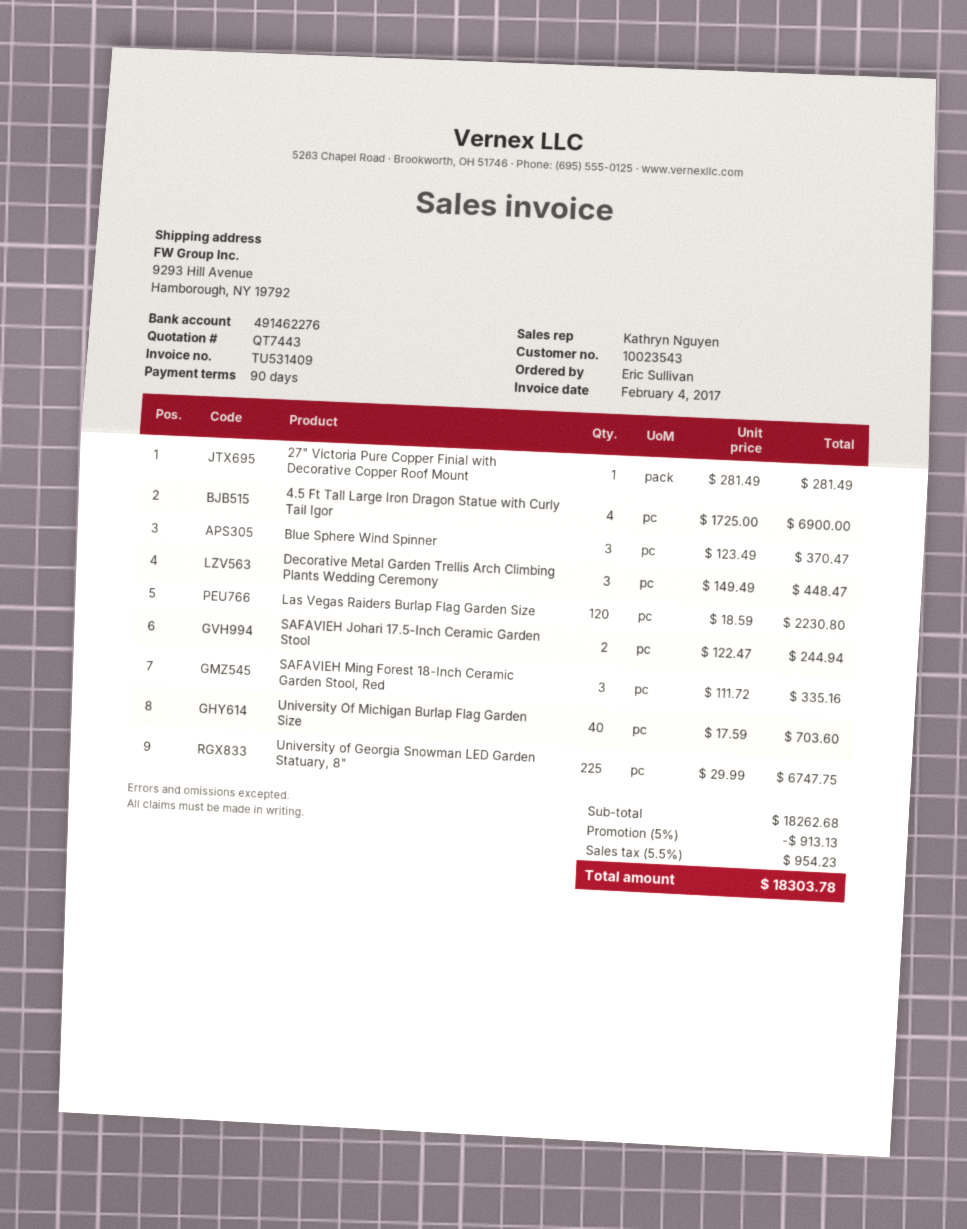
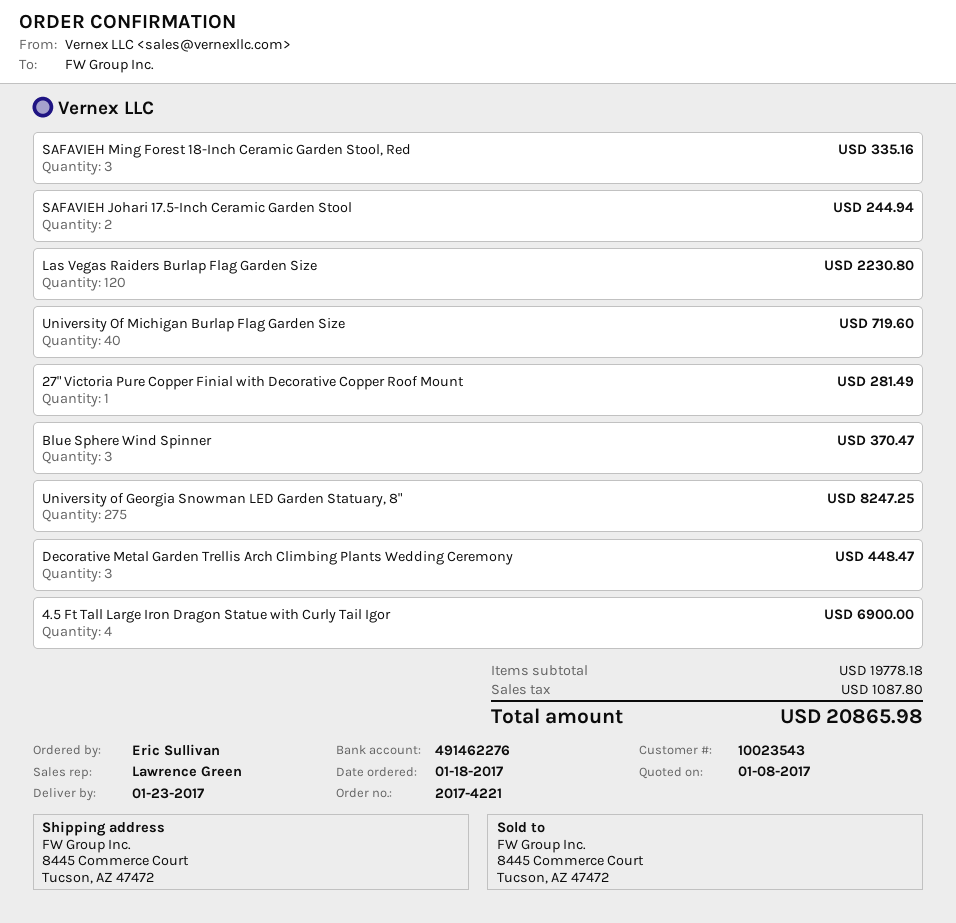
sales rep: Kathryn Nguyen -> Lawrence Green
ship to: 9293 Hill Avenue, Hamborough, NY 19792 -> 8445 Commerce Court, Tucson, AZ 47472
University Of Michigan Burlap Flag Garden Size: 40 for 703.60 -> 40 for 719.60
University of Georgia Snowman LED Garden Statuary, 8": 225 for 6747.75 -> 275 for 8247.25
subtotal: 18262.68 -> 19778.18
discount: 5% = 913.13 -> none
tax: 954.23 -> 1087.80
total: 18303.78 -> 20865.98

